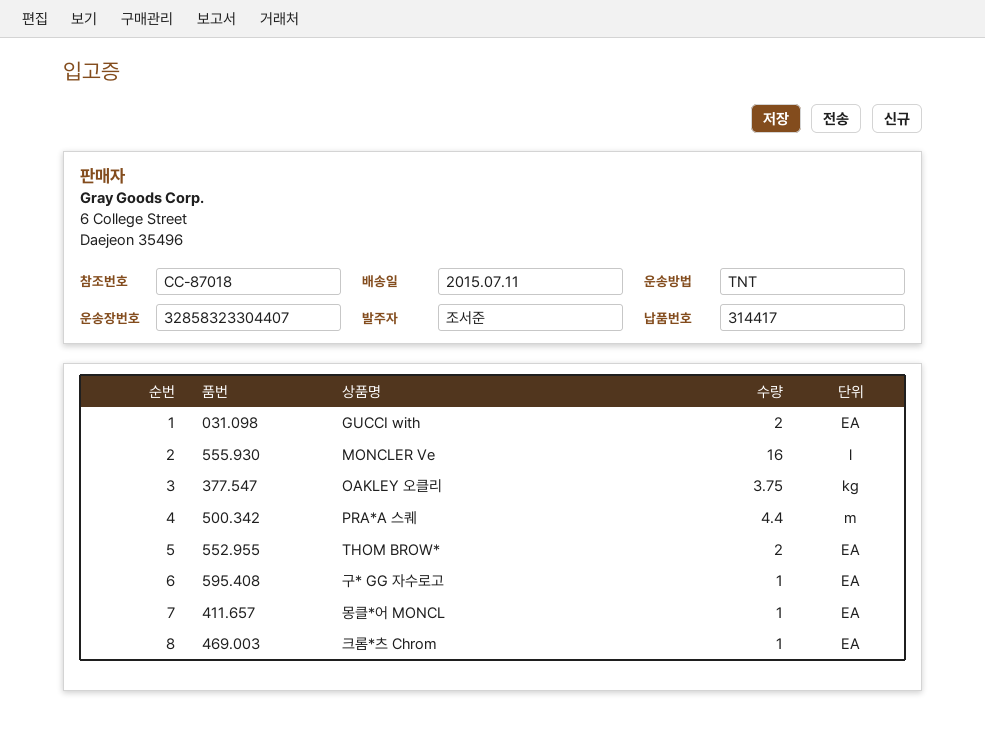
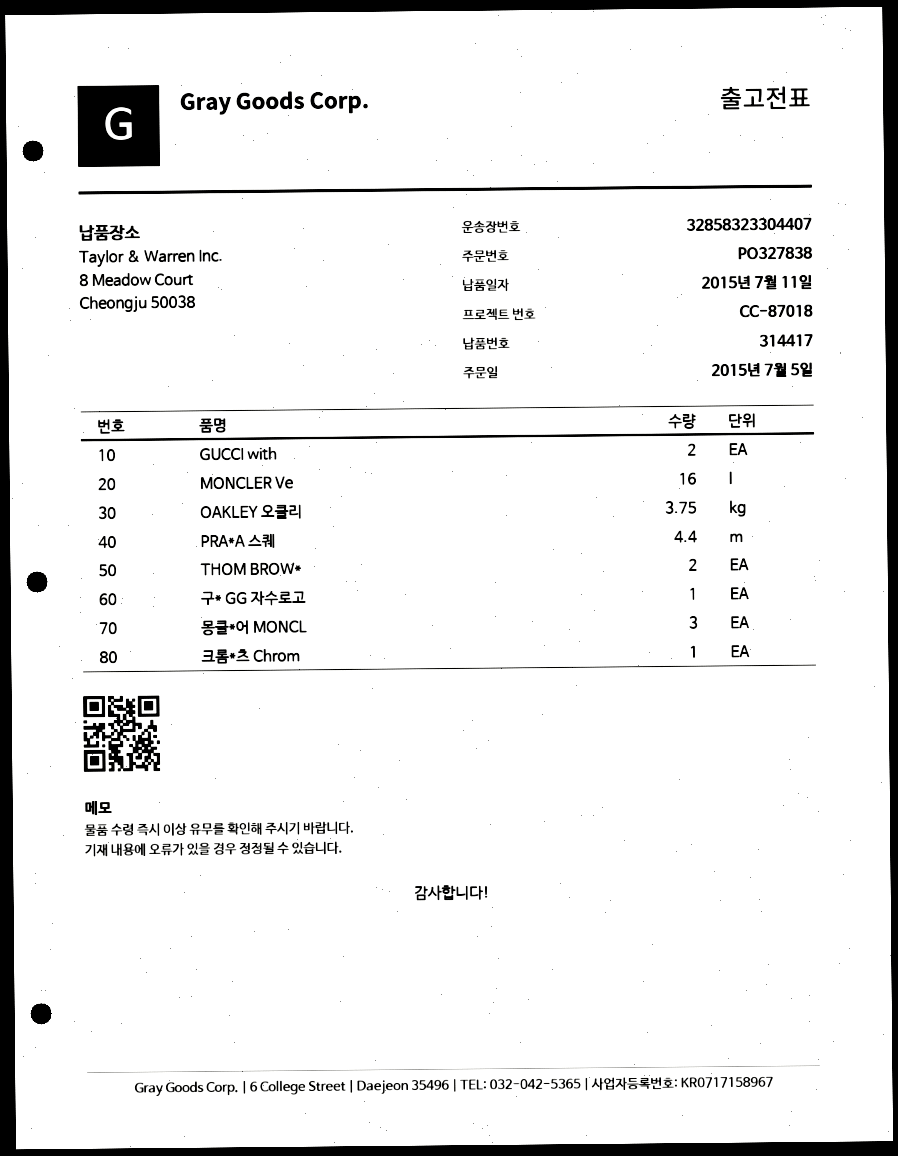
몽클*어 MONCL: 1 -> 3

